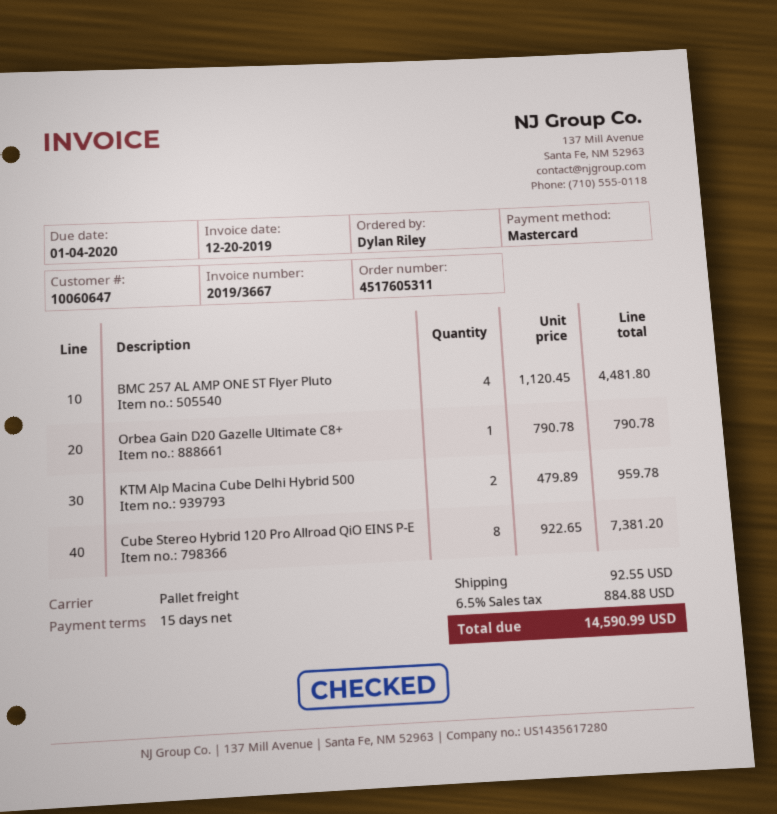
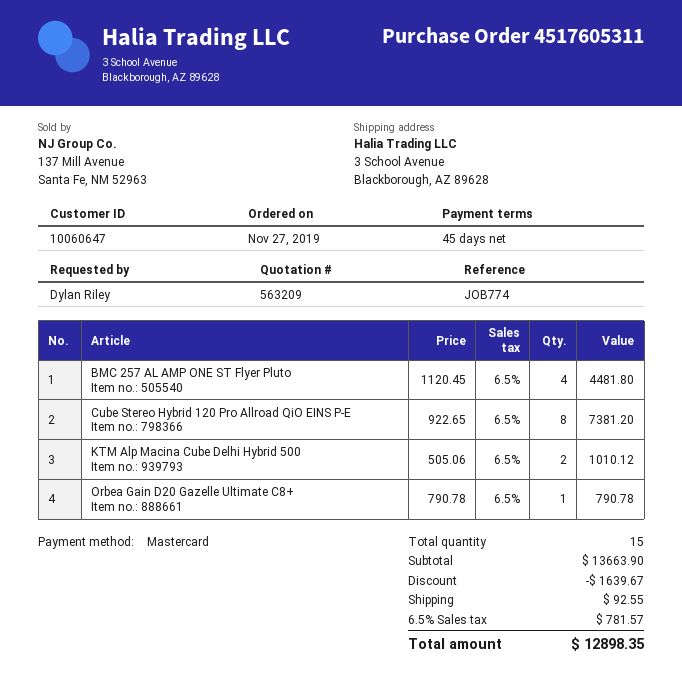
payment terms: 15 days -> 45 days
KTM Alp Macina Cube Delhi Hybrid 500: 2 x 479.89 = 959.78 -> 2 x 505.06 = 1010.12
discount: none -> 1639.67
tax: 6.5% = 884.88 -> 6.5% = 781.57
total: 14590.99 -> 12898.35

